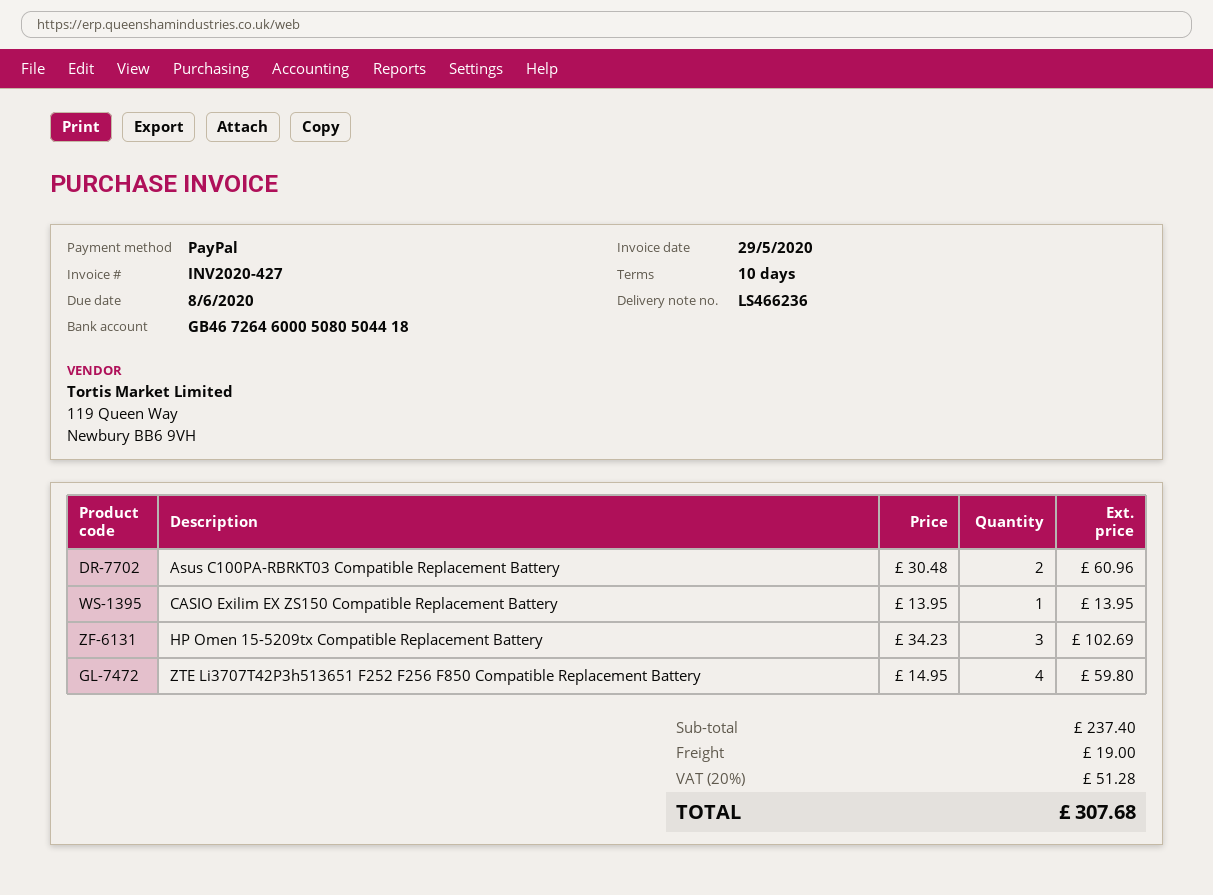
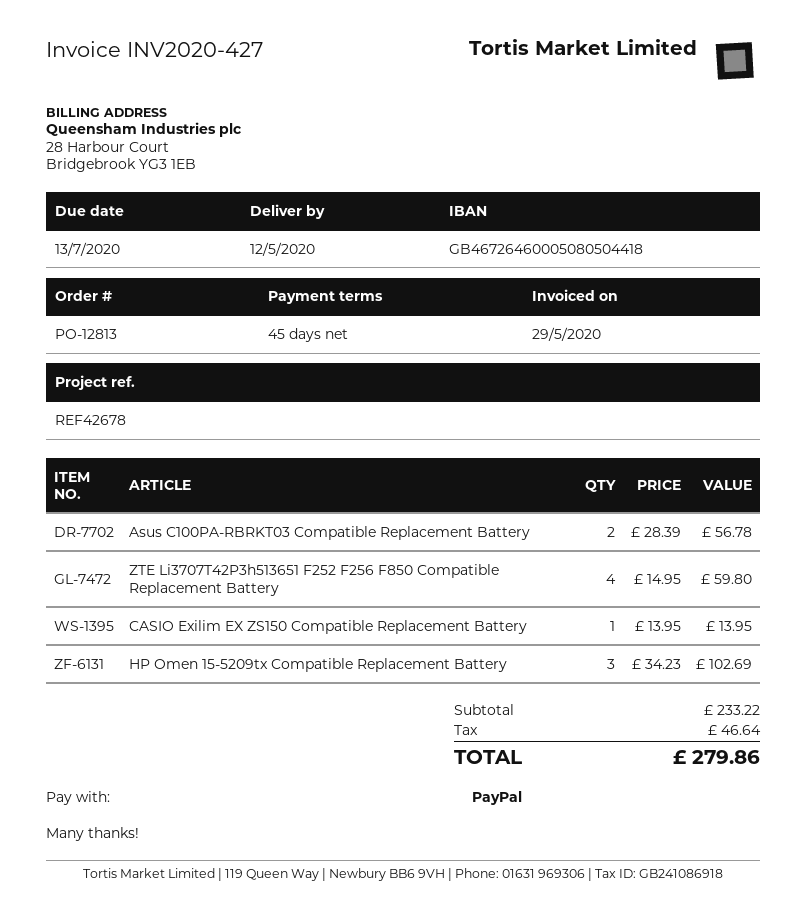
payment terms: 10 days -> 45 days
due date: 2020-06-08 -> 2020-07-13
Asus C100PA-RBRKT03 Compatible Replacement Battery: 2 x 30.48 = 60.96 -> 2 x 28.39 = 56.78
subtotal: 237.40 -> 233.22
shipping: 19.00 -> none
tax: 51.28 -> 46.64
total: 307.68 -> 279.86

